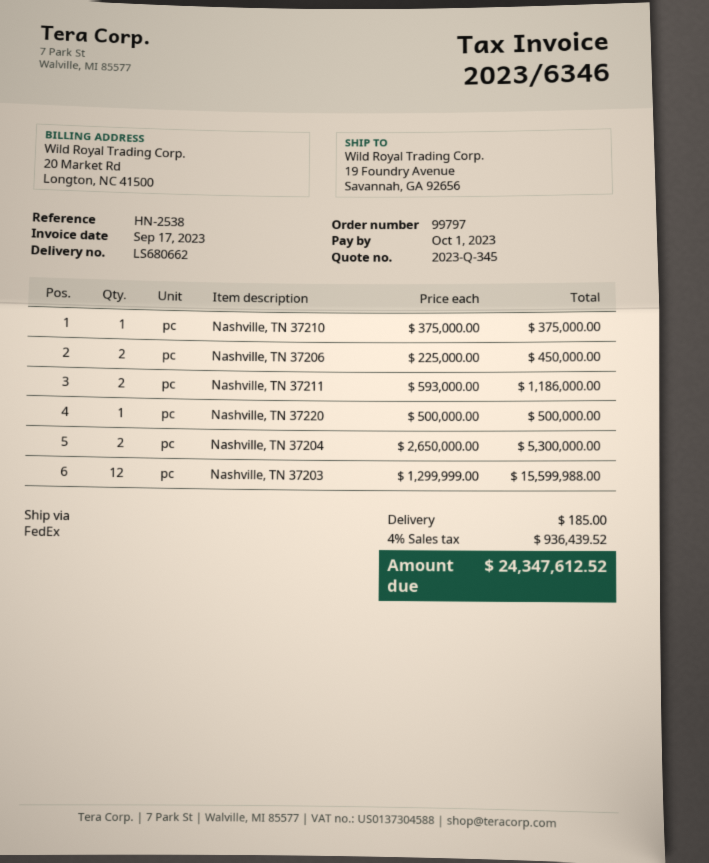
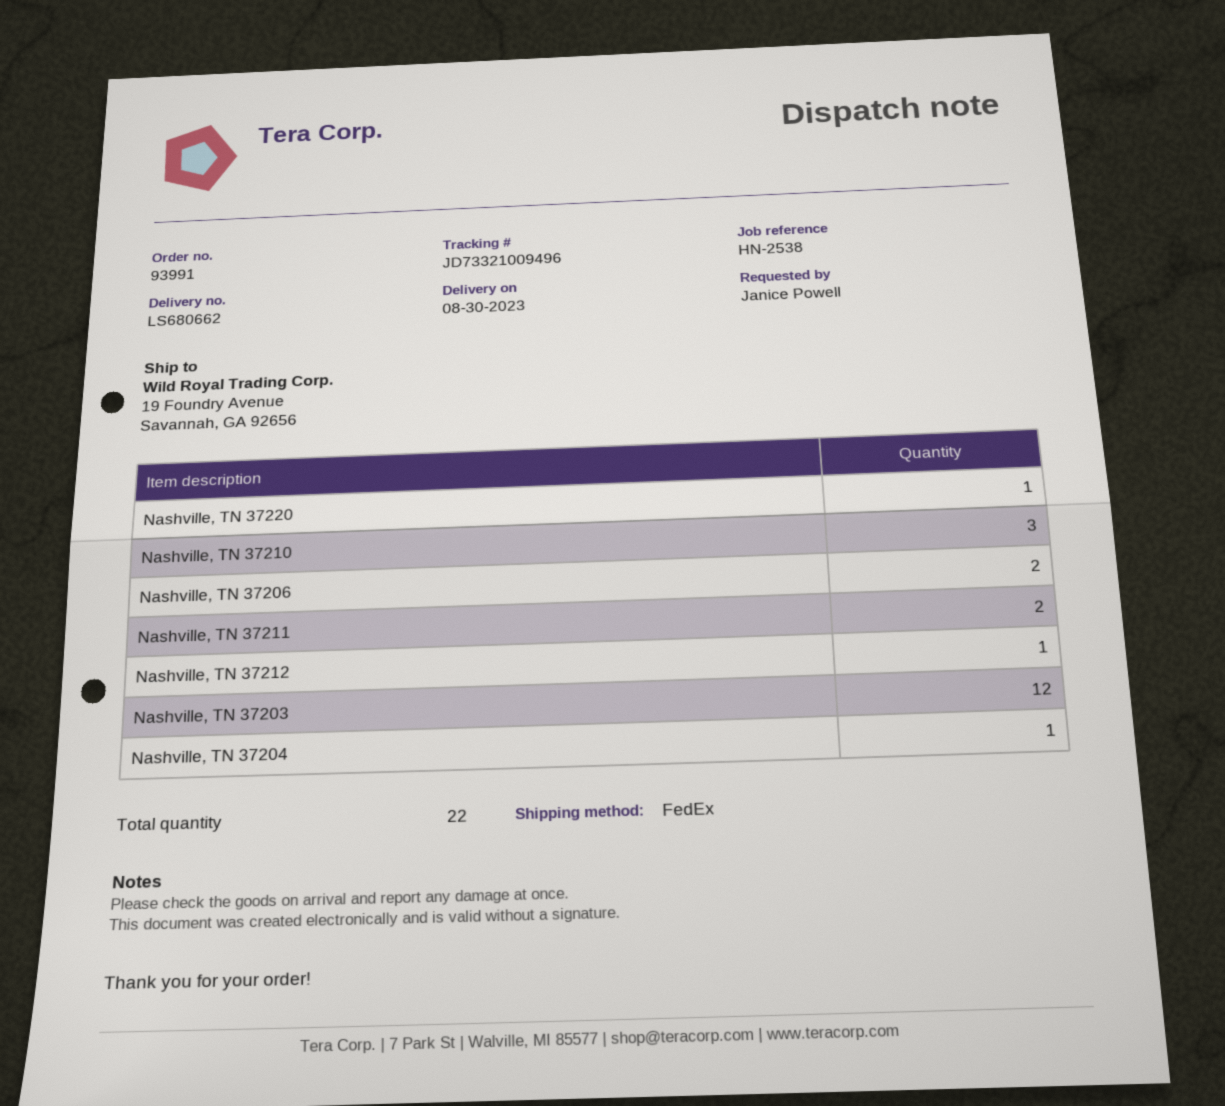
order number: 99797 -> 93991
Nashville, TN 37210: 1 -> 3
Nashville, TN 37204: 2 -> 1
Nashville, TN 37212: none -> 1

